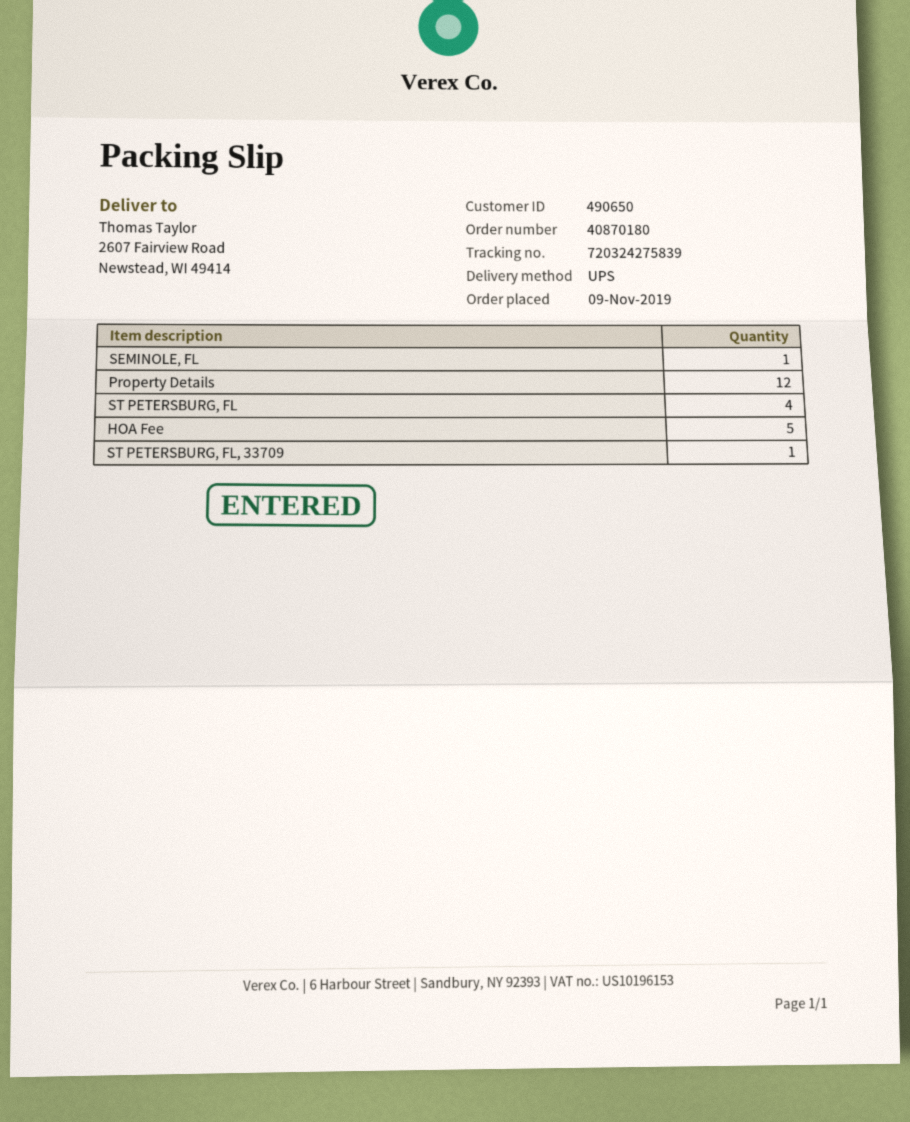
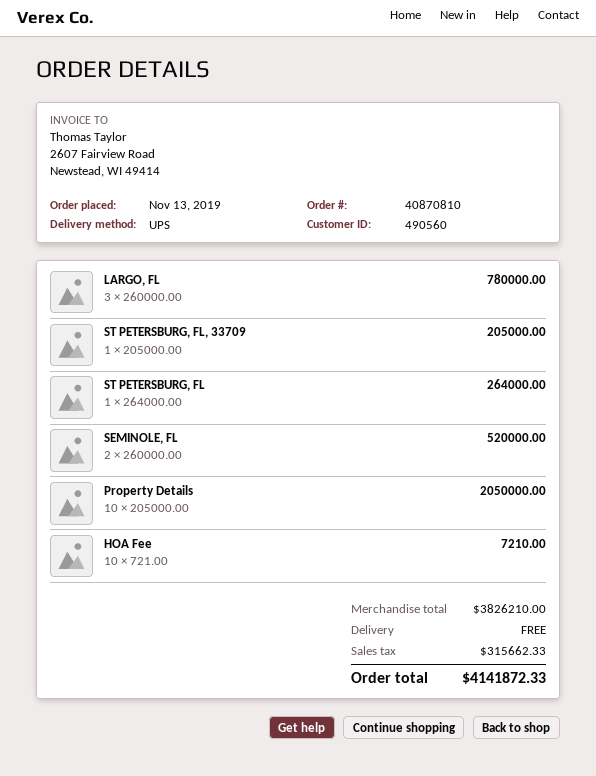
order number: 40870180 -> 40870810
order date: 2019-11-09 -> 2019-11-13
customer number: 490650 -> 490560
SEMINOLE, FL: 1 -> 2
Property Details: 12 -> 10
ST PETERSBURG, FL: 4 -> 1
HOA Fee: 5 -> 10
LARGO, FL: none -> 3

